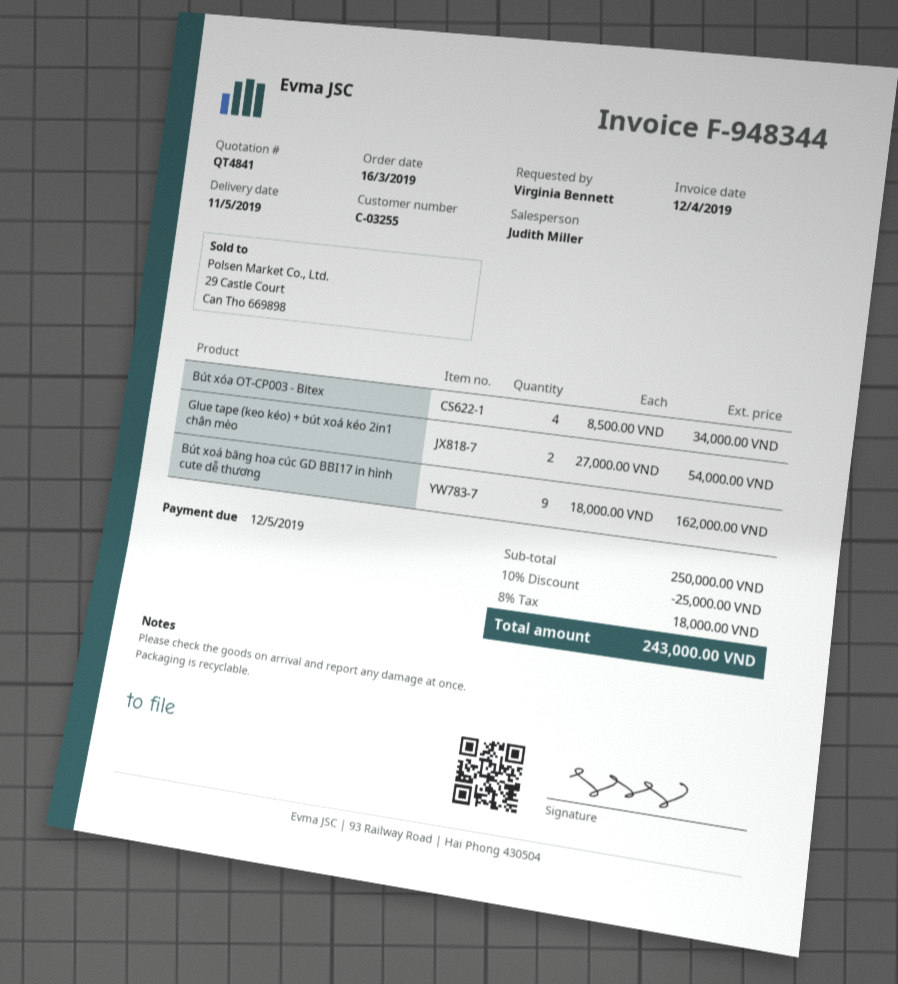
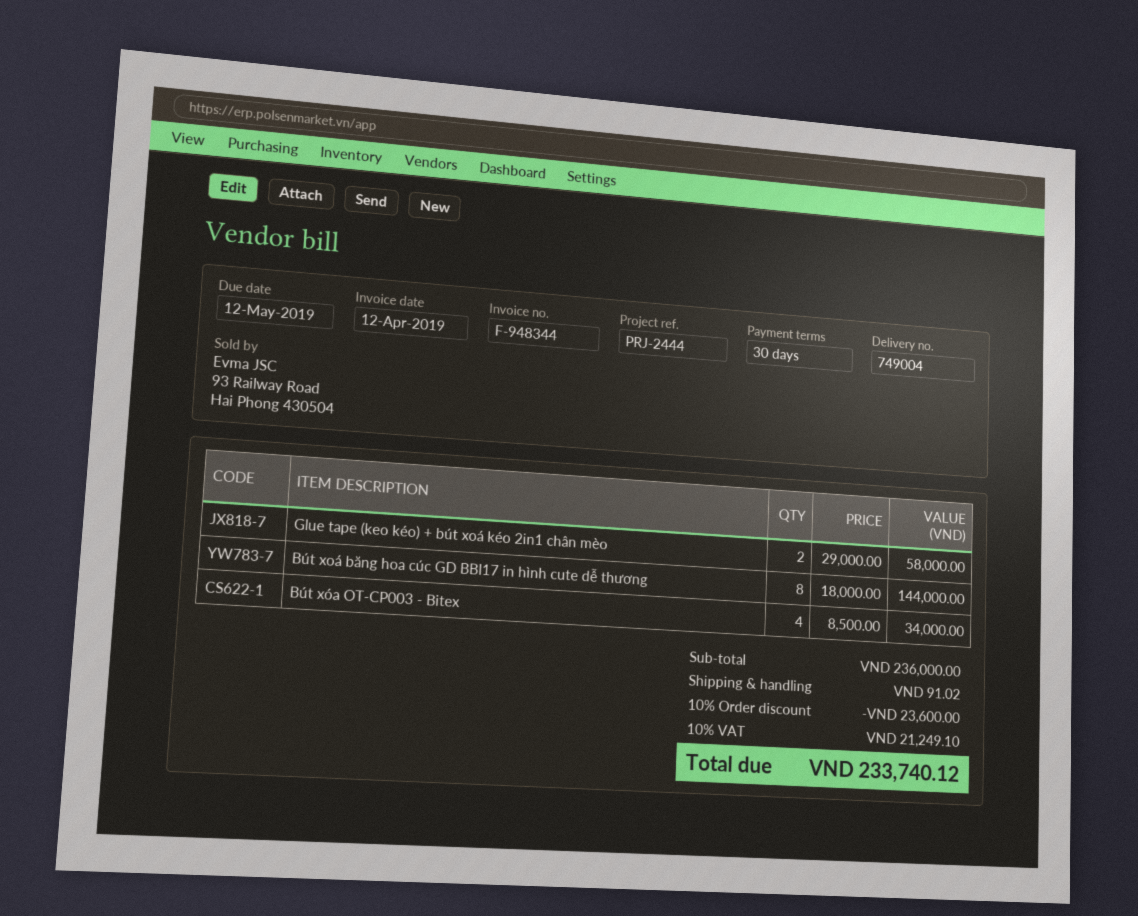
Glue tape (keo kéo) + bút xoá kéo 2in1 chân mèo: 2 x 27000.00 = 54000.00 -> 2 x 29000.00 = 58000.00
Bút xoá băng hoa cúc GD BBI17 in hình cute dễ thương: 9 x 18000.00 = 162000.00 -> 8 x 18000.00 = 144000.00
subtotal: 250000.00 -> 236000.00
discount: 10% = 25000.00 -> 10% = 23600.00
shipping: none -> 91.02
tax: 8% = 18000.00 -> 10% = 21249.10
total: 243000.00 -> 233740.12

